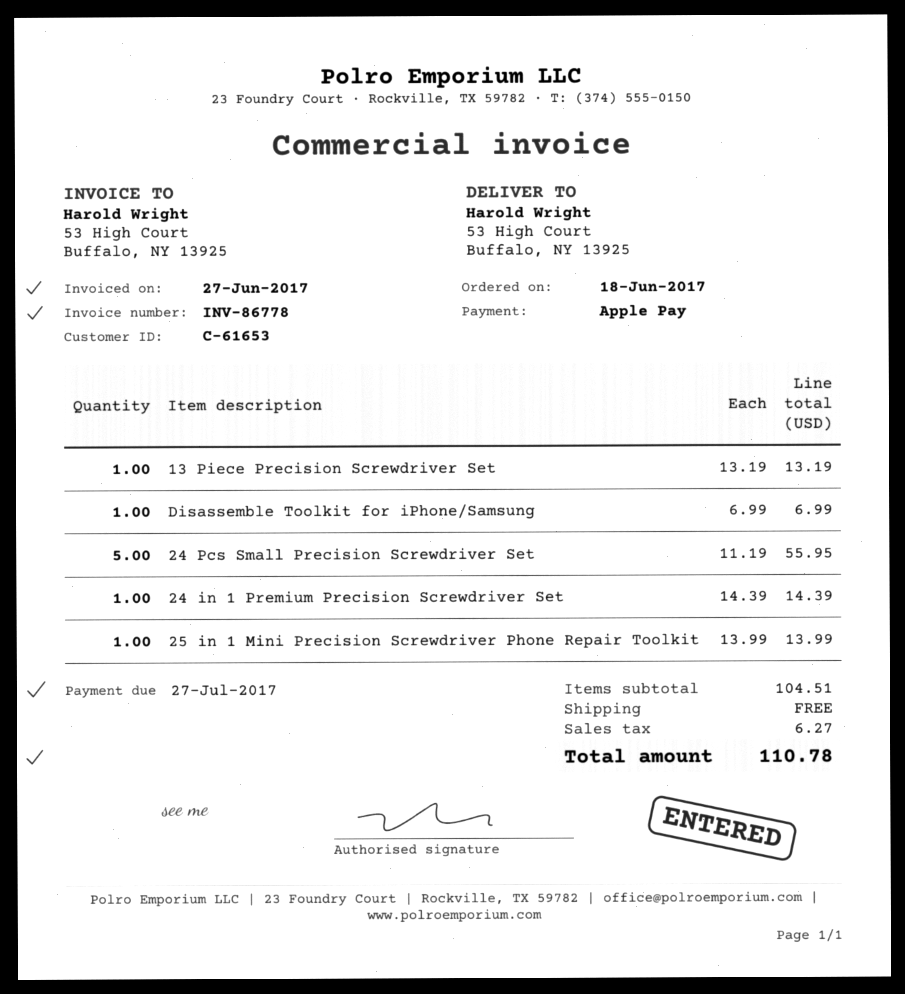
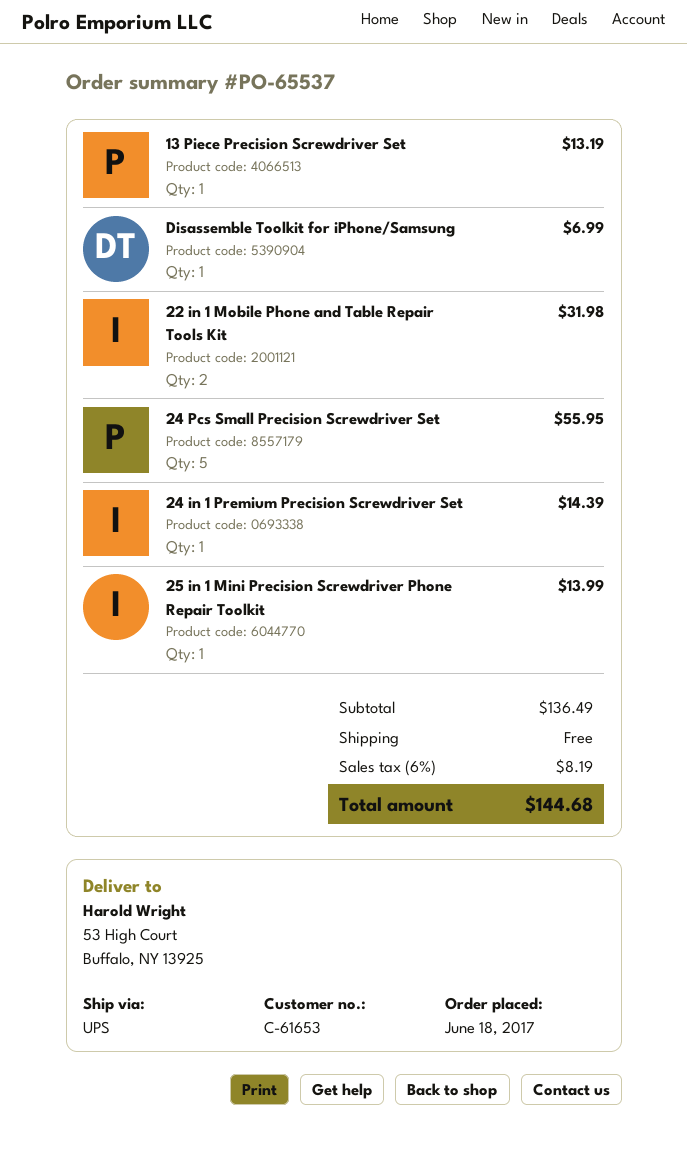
22 in 1 Mobile Phone and Table Repair Tools Kit: none -> 2 for 31.98
subtotal: 104.51 -> 136.49
tax: 6.27 -> 8.19
total: 110.78 -> 144.68

